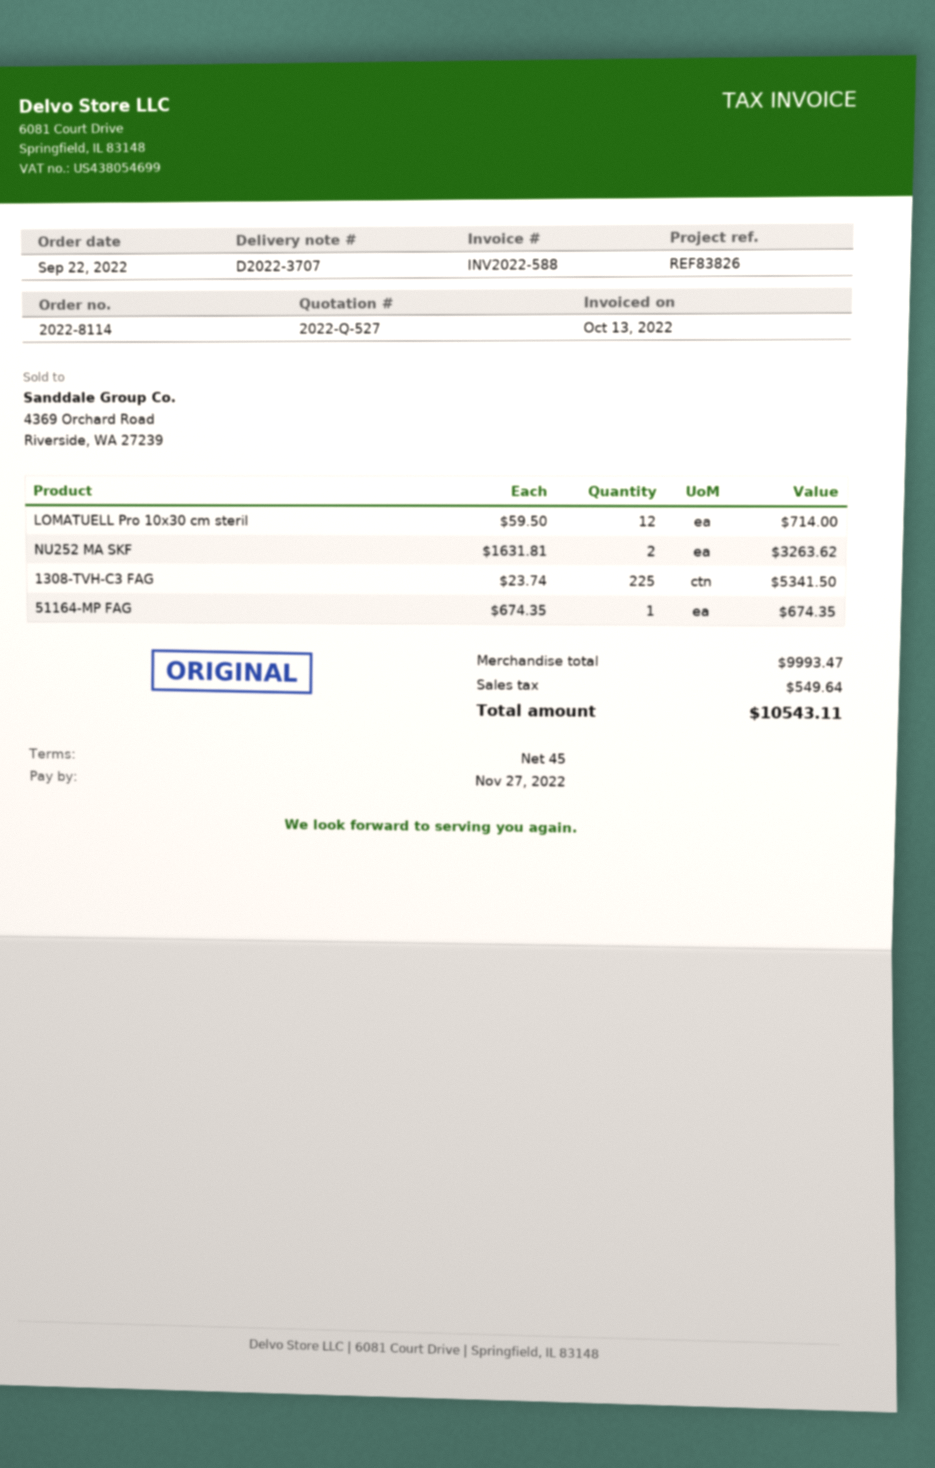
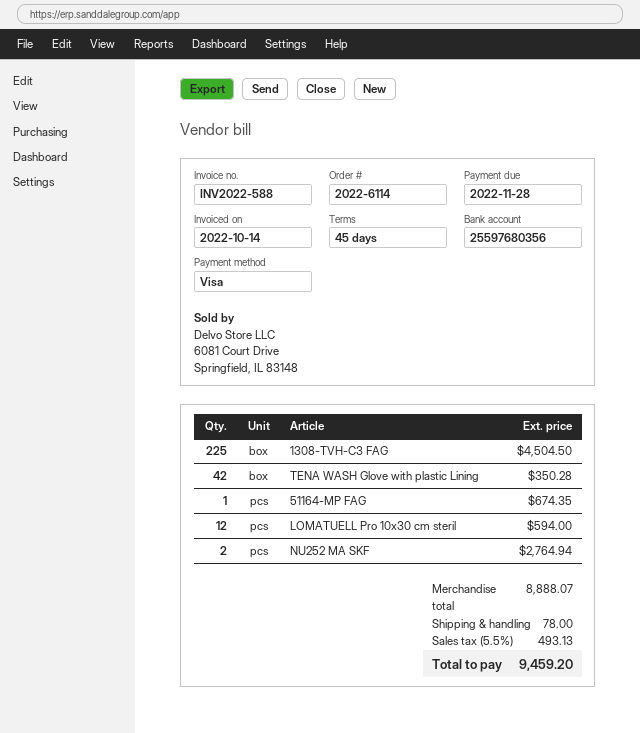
order number: 2022-8114 -> 2022-6114
invoice date: 2022-10-13 -> 2022-10-14
due date: 2022-11-27 -> 2022-11-28
LOMATUELL Pro 10x30 cm steril: 12 for 714.00 -> 12 for 594.00
NU252 MA SKF: 2 for 3263.62 -> 2 for 2764.94
1308-TVH-C3 FAG: 225 for 5341.50 -> 225 for 4504.50
TENA WASH Glove with plastic Lining: none -> 42 for 350.28
subtotal: 9993.47 -> 8888.07
shipping: none -> 78.00
tax: 549.64 -> 493.13
total: 10543.11 -> 9459.20

